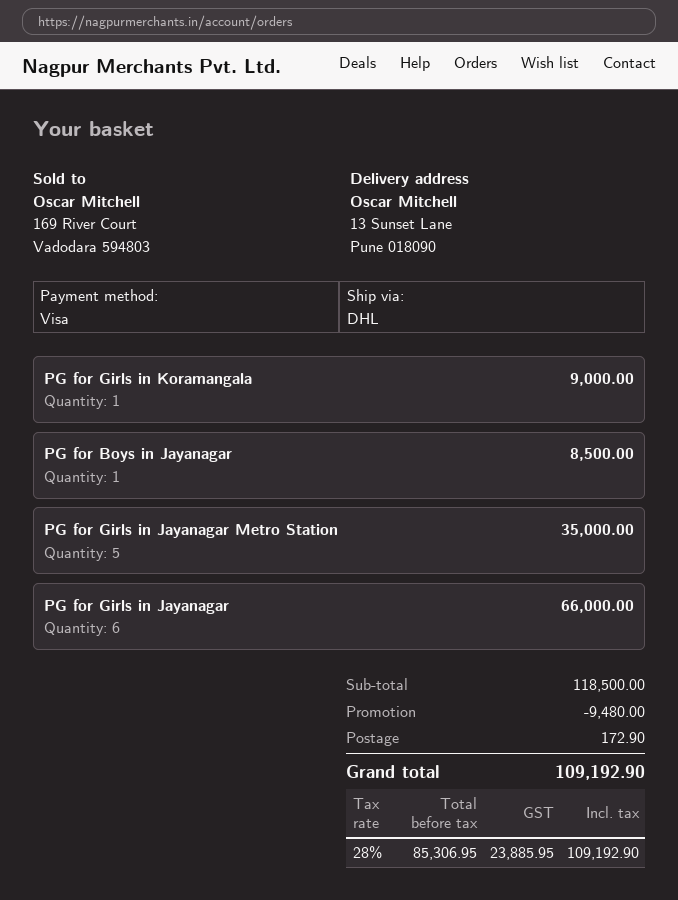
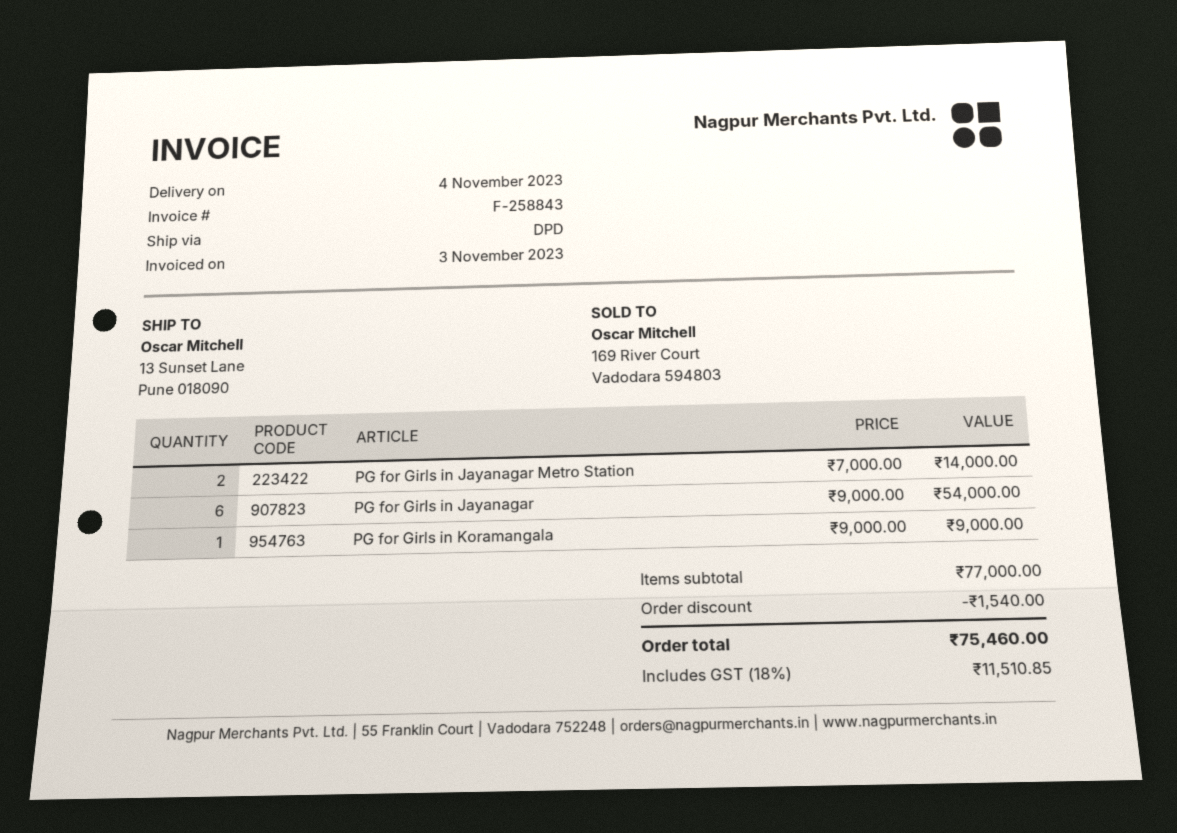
shipping method: DHL -> DPD
PG for Boys in Jayanagar: 1 for 8500.00 -> none
PG for Girls in Jayanagar Metro Station: 5 for 35000.00 -> 2 for 14000.00
PG for Girls in Jayanagar: 6 for 66000.00 -> 6 for 54000.00
subtotal: 118500.00 -> 77000.00
discount: 9480.00 -> 1540.00
shipping: 172.90 -> none
tax: 28% = 23885.95 -> 18% = 11510.85
total: 109192.90 -> 75460.00

